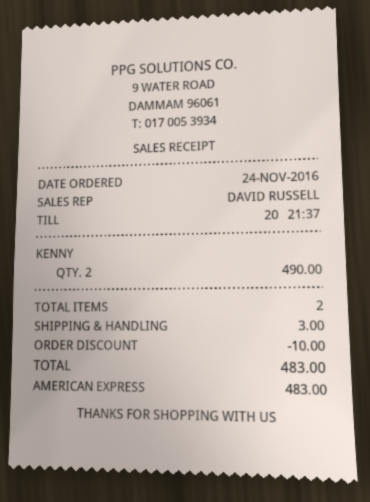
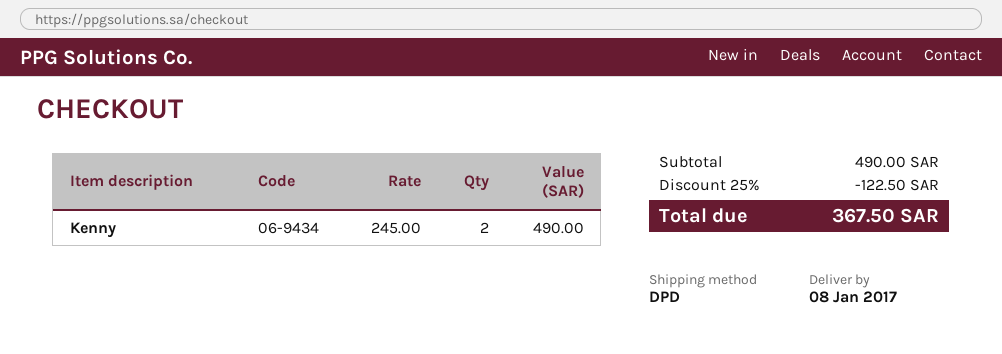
discount: 10.00 -> 122.50
shipping: 3.00 -> none
total: 483.00 -> 367.50

